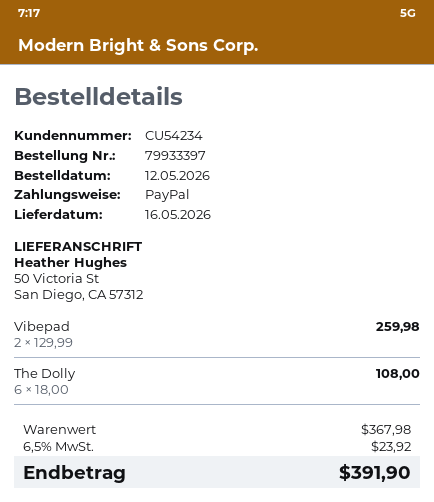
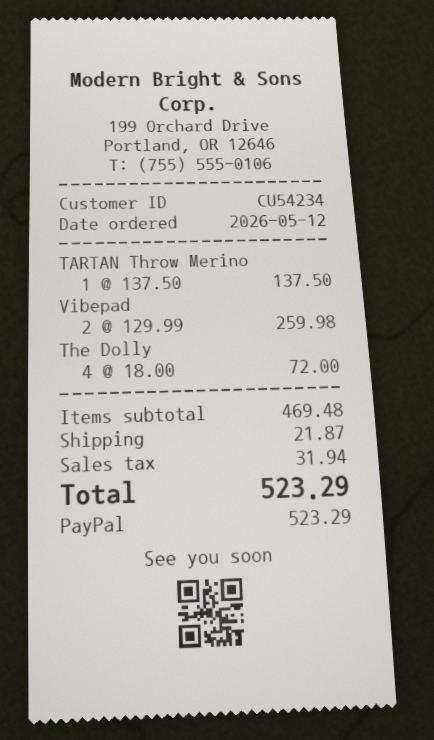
The Dolly: 6 x 18.00 = 108.00 -> 4 x 18.00 = 72.00
TARTAN Throw Merino: none -> 1 x 137.50 = 137.50
subtotal: 367.98 -> 469.48
shipping: none -> 21.87
tax: 23.92 -> 31.94
total: 391.90 -> 523.29

